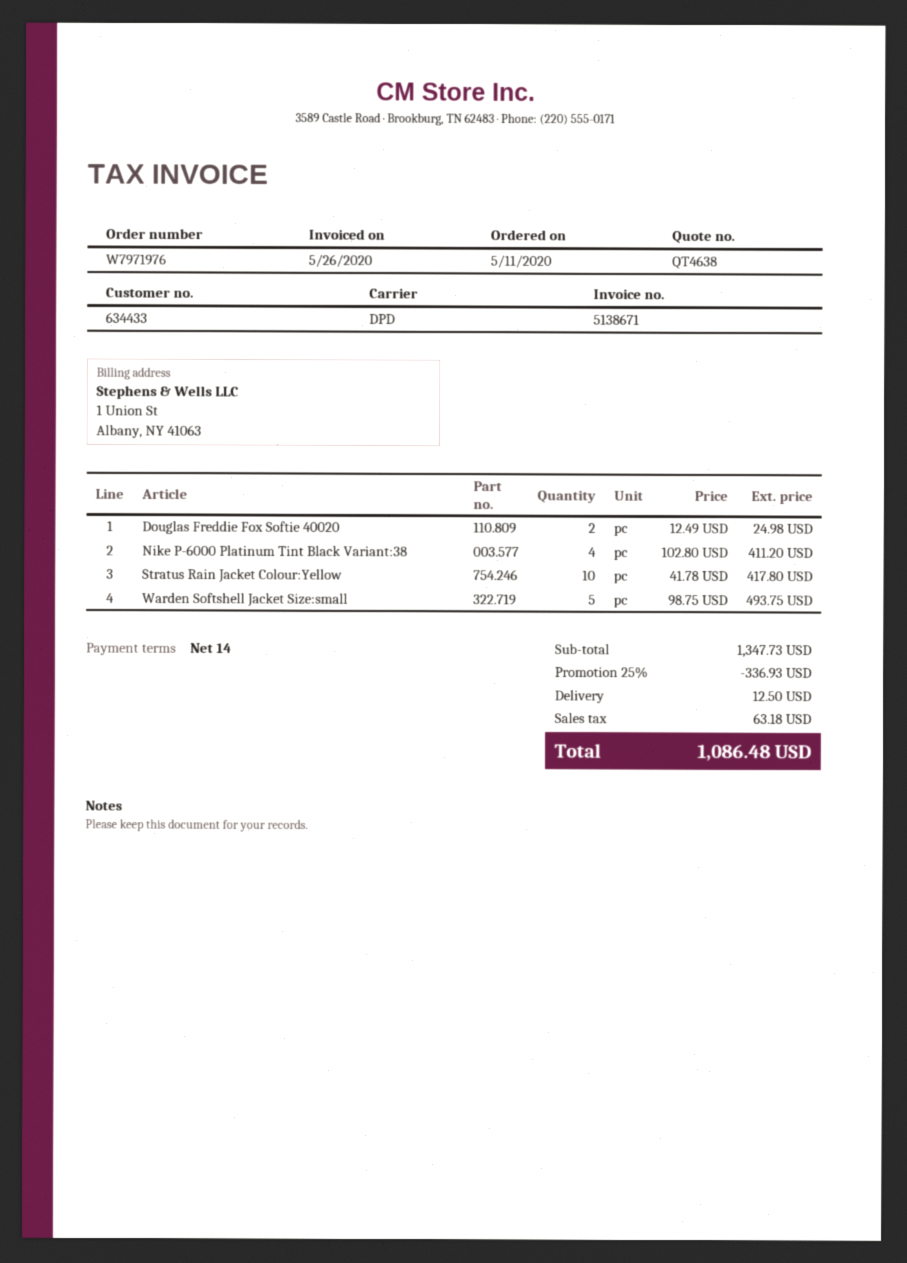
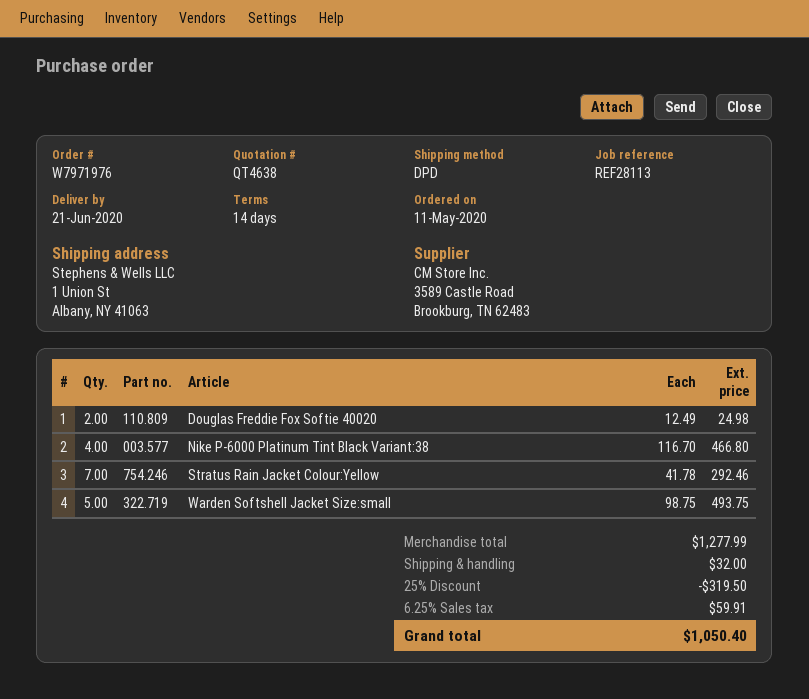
Nike P-6000 Platinum Tint Black Variant:38: 4 x 102.80 = 411.20 -> 4 x 116.70 = 466.80
Stratus Rain Jacket Colour:Yellow: 10 x 41.78 = 417.80 -> 7 x 41.78 = 292.46
subtotal: 1347.73 -> 1277.99
discount: 25% = 336.93 -> 25% = 319.50
shipping: 12.50 -> 32.00
tax: 63.18 -> 59.91
total: 1086.48 -> 1050.40

